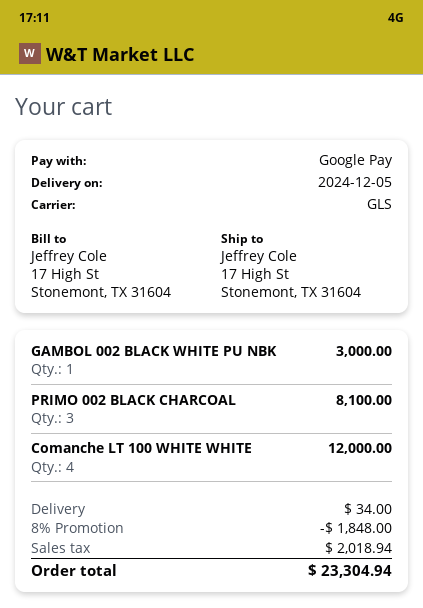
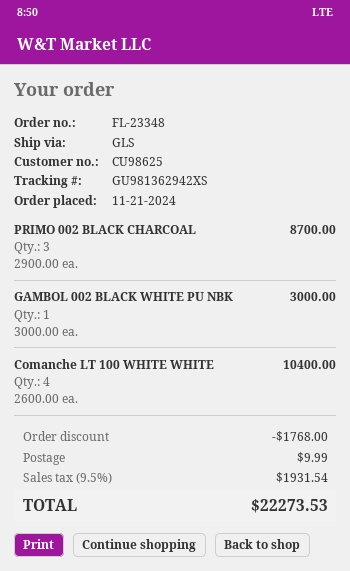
PRIMO 002 BLACK CHARCOAL: 3 for 8100.00 -> 3 for 8700.00
Comanche LT 100 WHITE WHITE: 4 for 12000.00 -> 4 for 10400.00
discount: 1848.00 -> 1768.00
shipping: 34.00 -> 9.99
tax: 2018.94 -> 1931.54
total: 23304.94 -> 22273.53

